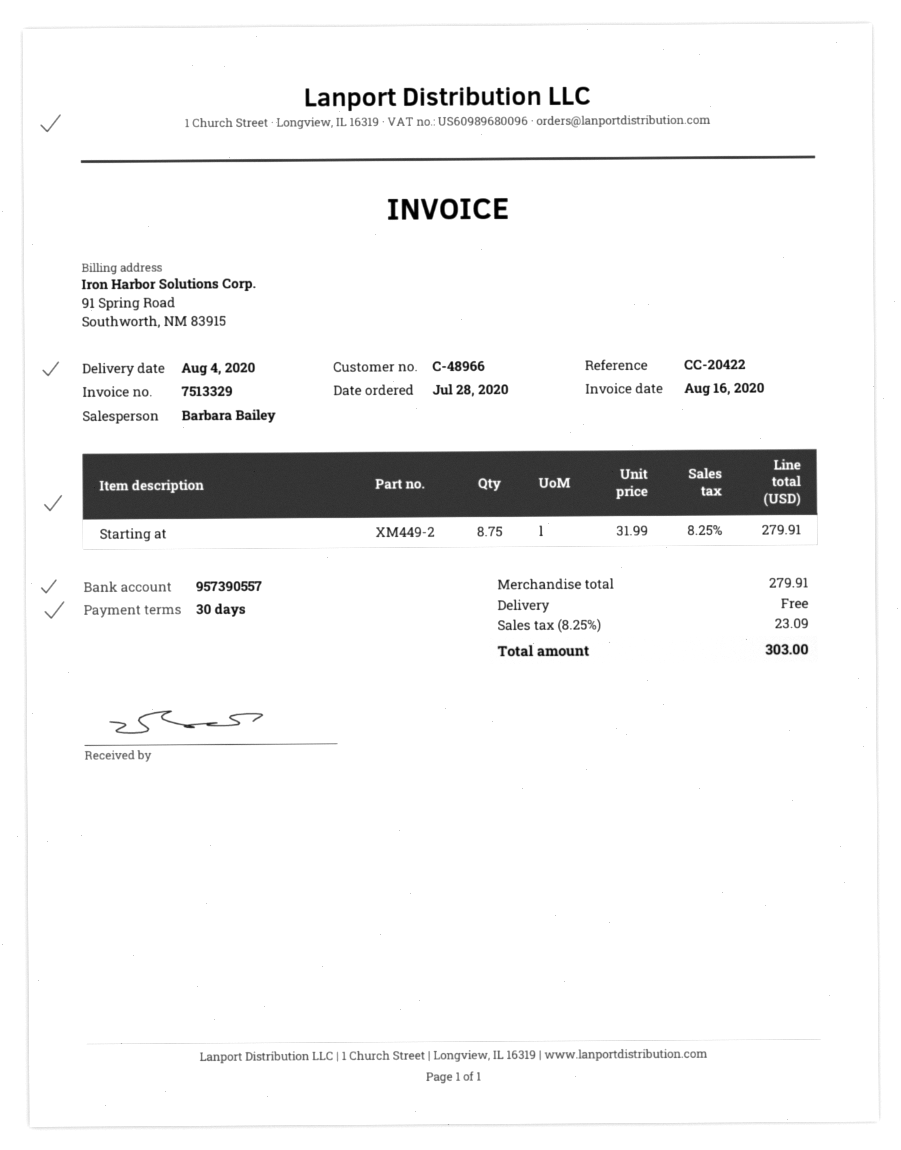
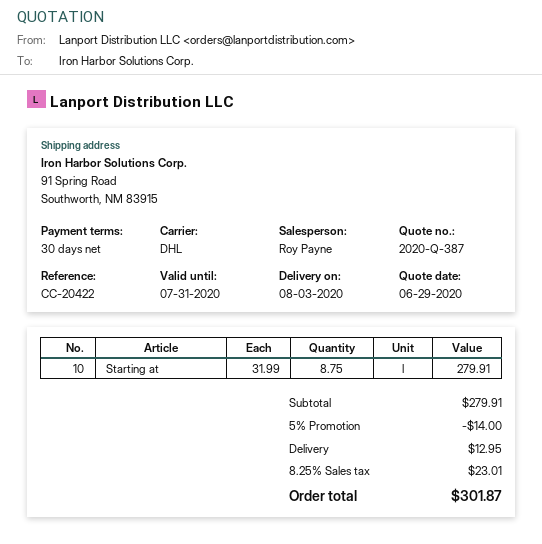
delivery date: 2020-08-04 -> 2020-08-03
sales rep: Barbara Bailey -> Roy Payne
discount: none -> 5% = 14.00
shipping: 0.00 -> 12.95
tax: 8.25% = 23.09 -> 8.25% = 23.01
total: 303.00 -> 301.87

